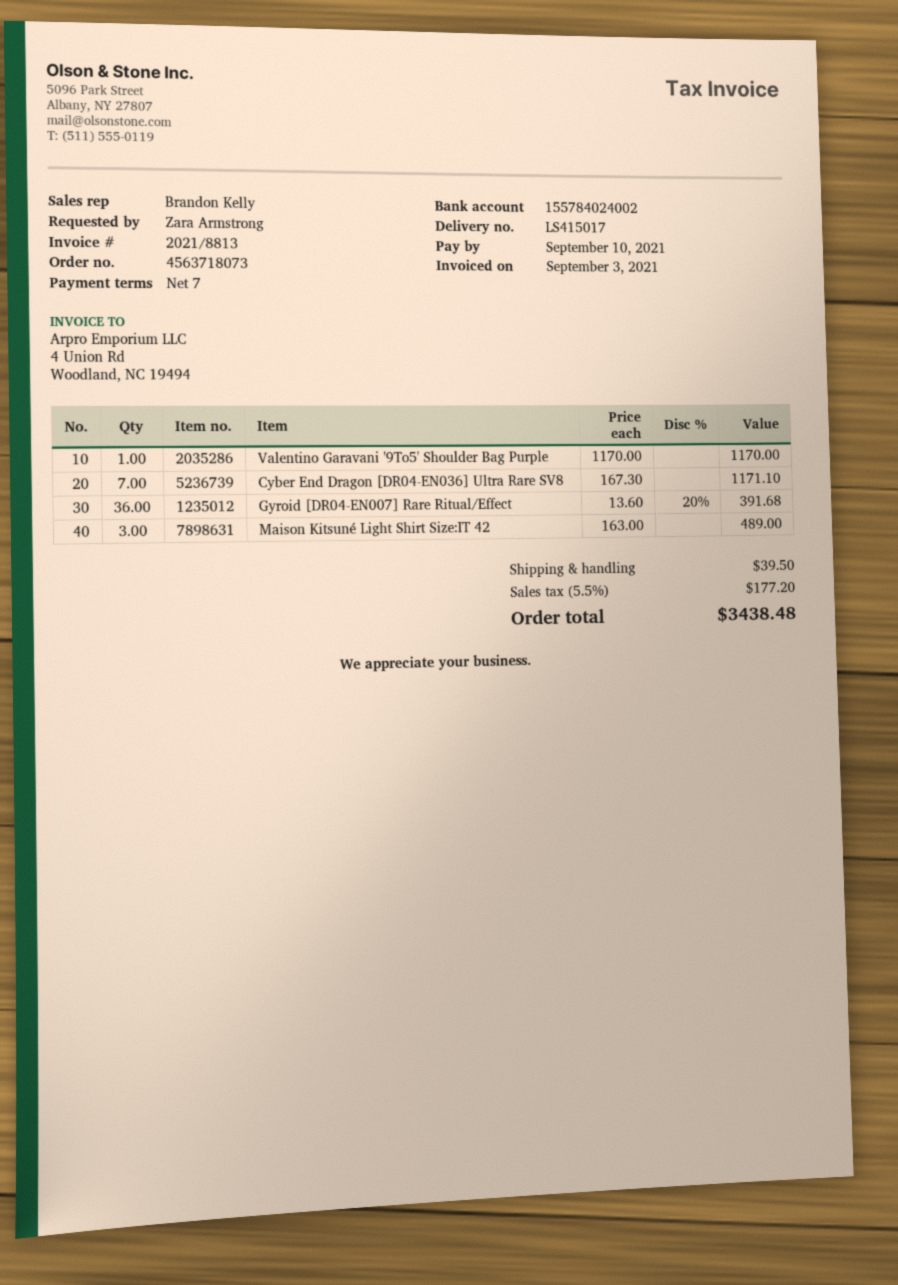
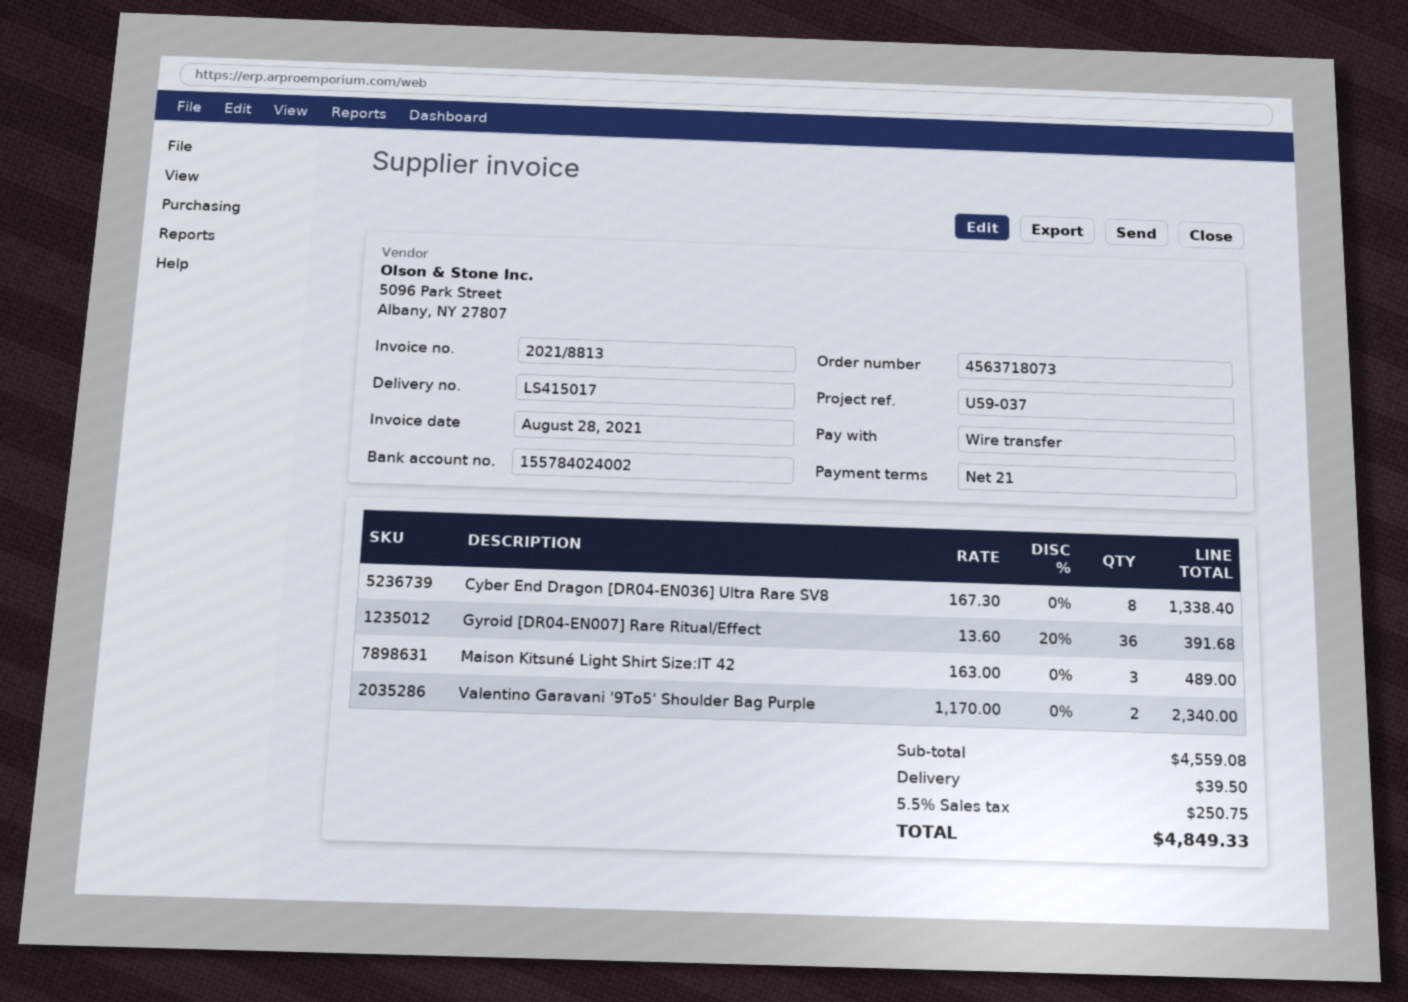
invoice date: 2021-09-03 -> 2021-08-28
payment terms: 7 days -> 21 days
Valentino Garavani '9To5' Shoulder Bag Purple: 1 x 1170.00 = 1170.00 -> 2 x 1170.00 = 2340.00
Cyber End Dragon [DR04-EN036] Ultra Rare SV8: 7 x 167.30 = 1171.10 -> 8 x 167.30 = 1338.40
tax: 5.5% = 177.20 -> 5.5% = 250.75
total: 3438.48 -> 4849.33

